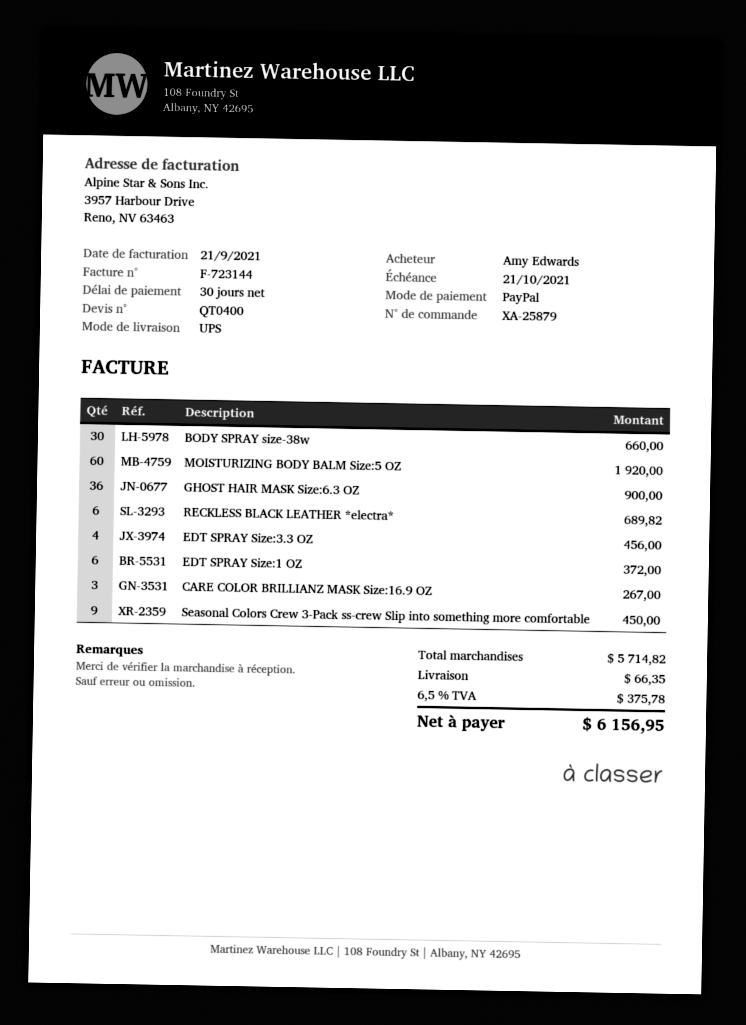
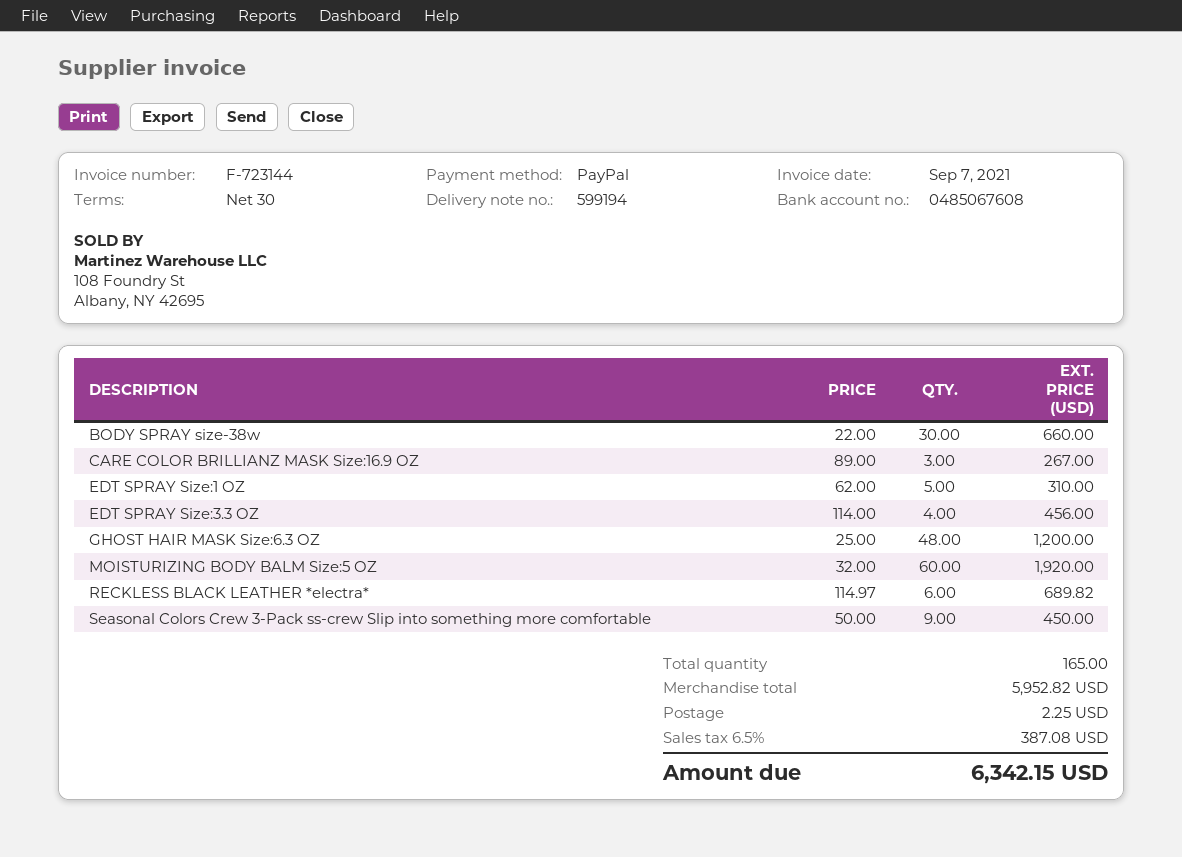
invoice date: 2021-09-21 -> 2021-09-07
GHOST HAIR MASK Size:6.3 OZ: 36 for 900.00 -> 48 for 1200.00
EDT SPRAY Size:1 OZ: 6 for 372.00 -> 5 for 310.00
subtotal: 5714.82 -> 5952.82
shipping: 66.35 -> 2.25
tax: 6.5% = 375.78 -> 6.5% = 387.08
total: 6156.95 -> 6342.15

